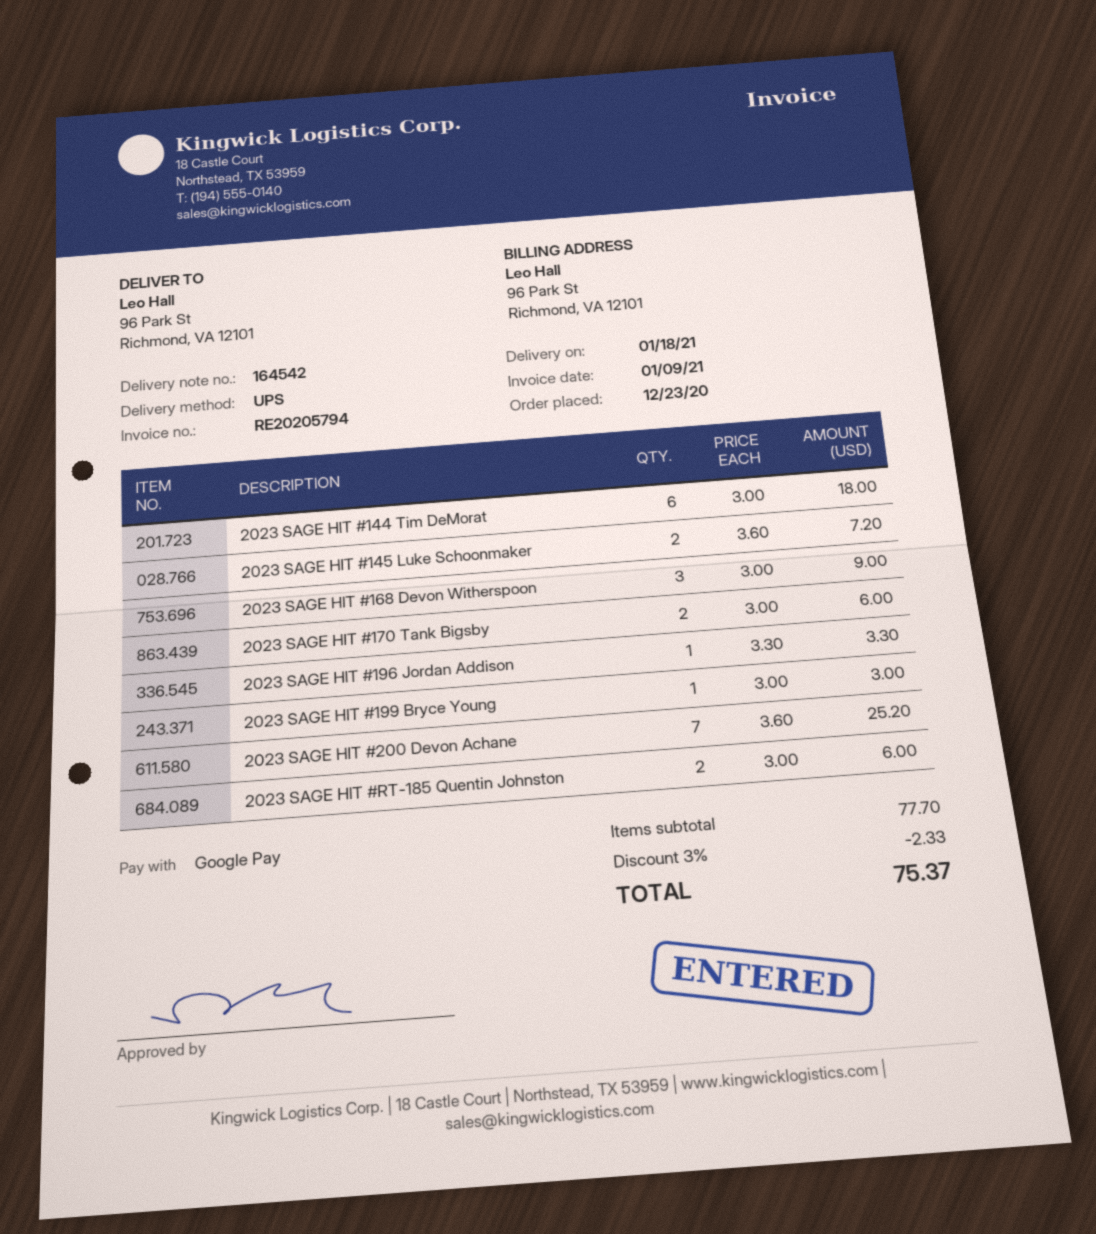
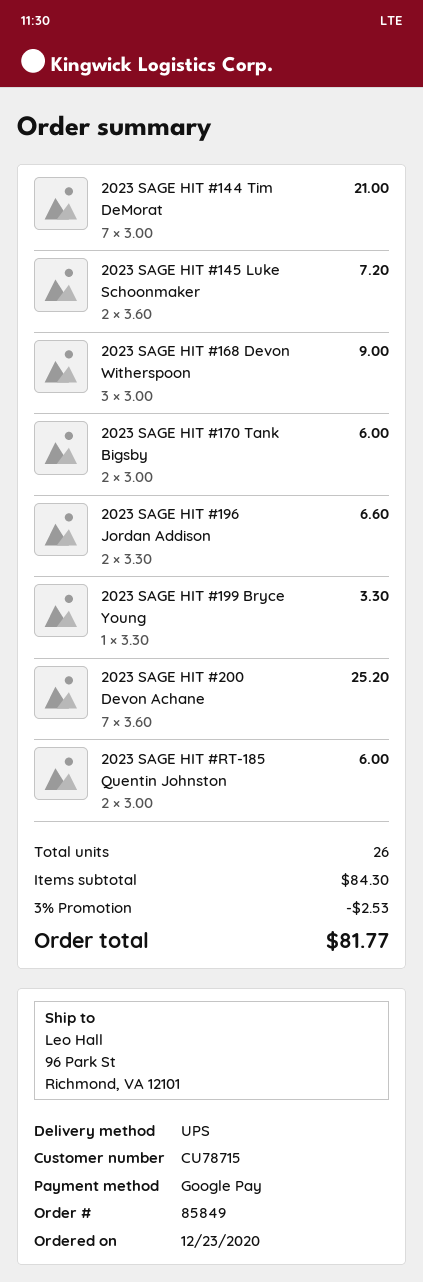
2023 SAGE HIT #144 Tim DeMorat: 6 x 3.00 = 18.00 -> 7 x 3.00 = 21.00
2023 SAGE HIT #196 Jordan Addison: 1 x 3.30 = 3.30 -> 2 x 3.30 = 6.60
2023 SAGE HIT #199 Bryce Young: 1 x 3.00 = 3.00 -> 1 x 3.30 = 3.30
subtotal: 77.70 -> 84.30
discount: 3% = 2.33 -> 3% = 2.53
total: 75.37 -> 81.77

